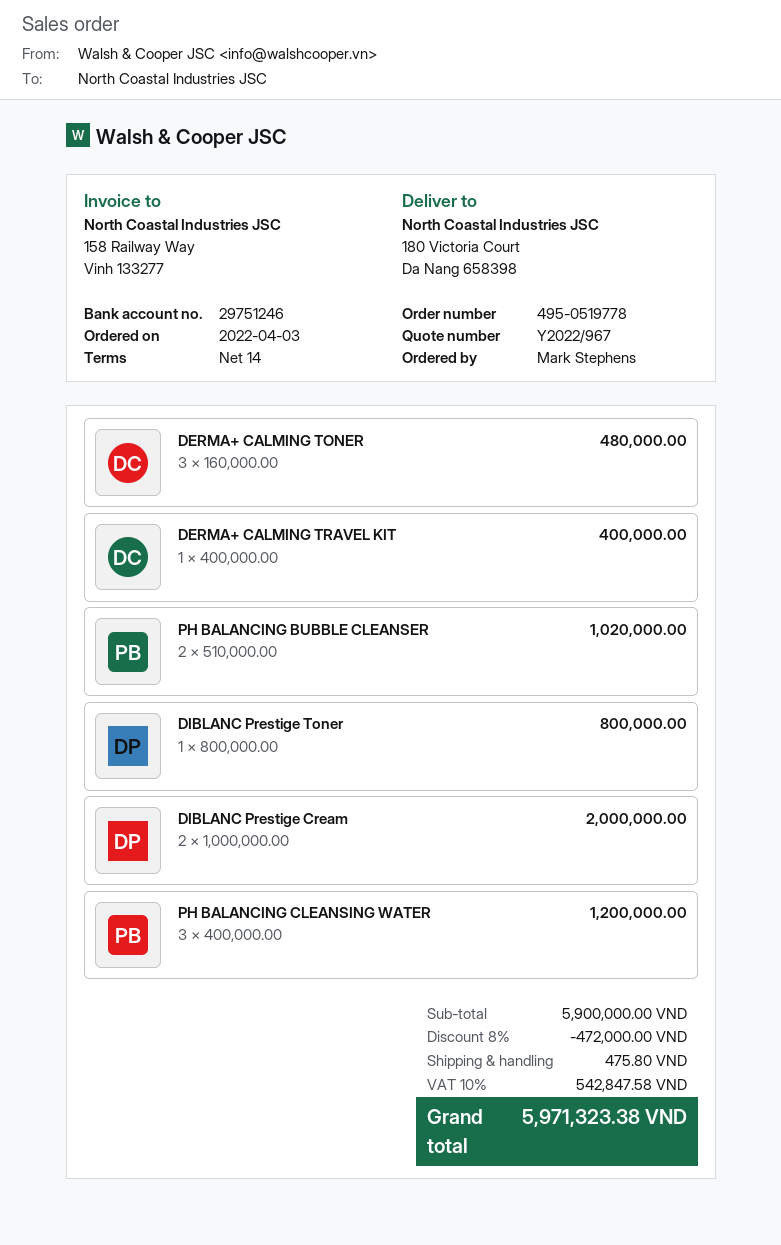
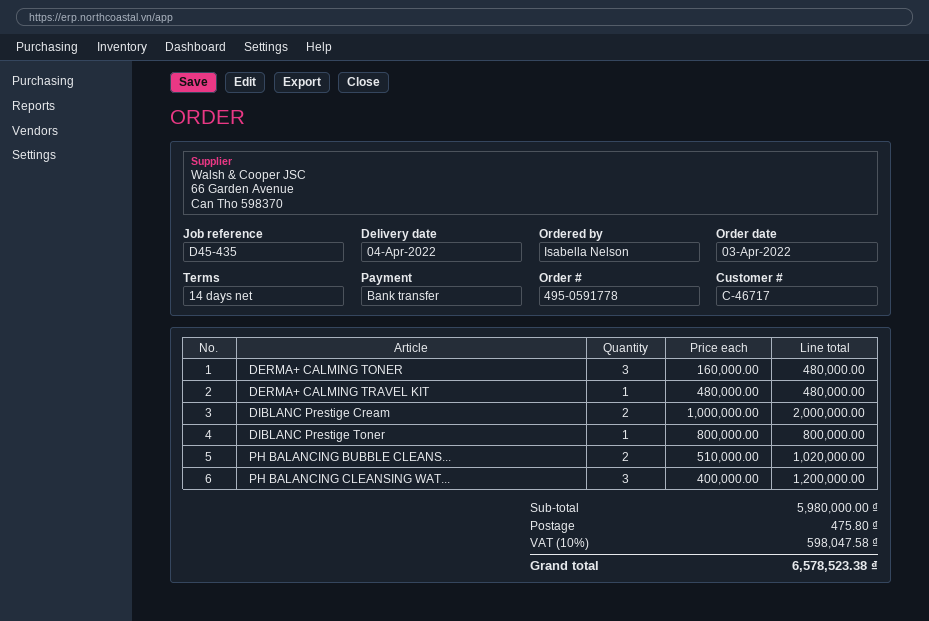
order number: 495-0519778 -> 495-0591778
ordered by: Mark Stephens -> Isabella Nelson
DERMA+ CALMING TRAVEL KIT: 1 x 400000.00 = 400000.00 -> 1 x 480000.00 = 480000.00
subtotal: 5900000.00 -> 5980000.00
discount: 8% = 472000.00 -> none
tax: 10% = 542847.58 -> 10% = 598047.58
total: 5971323.38 -> 6578523.38

